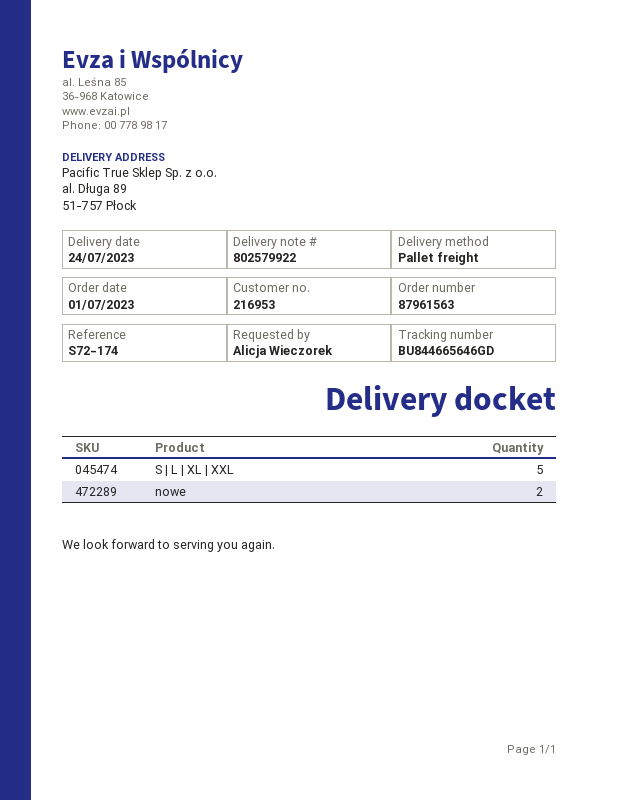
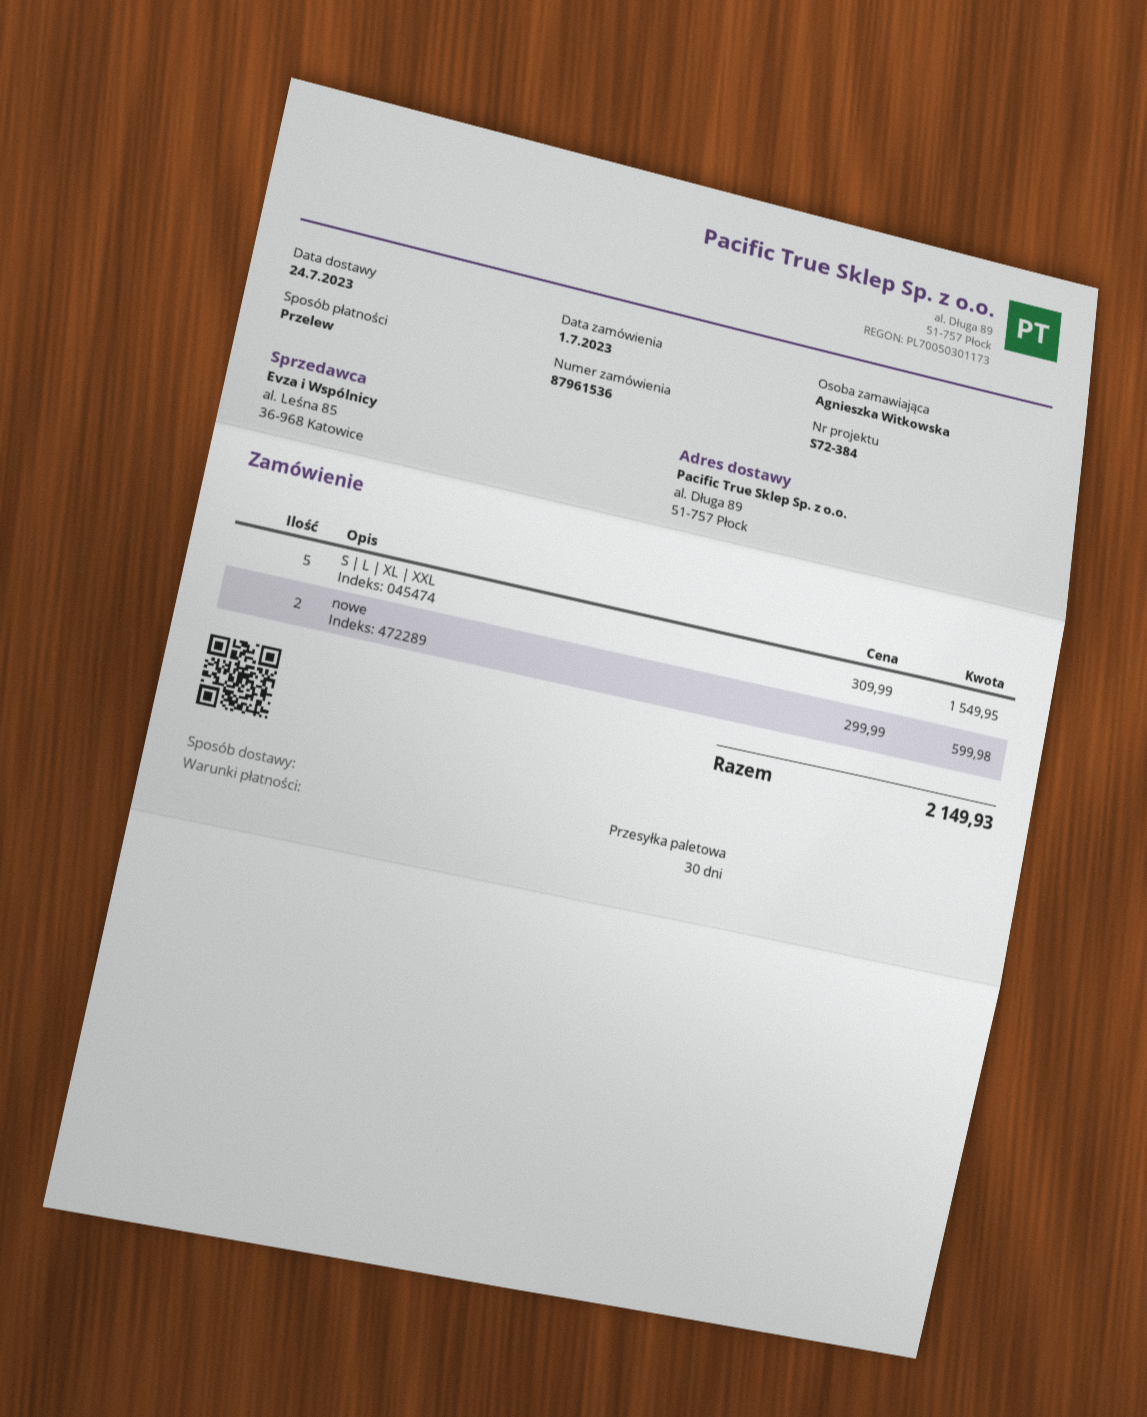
order number: 87961563 -> 87961536
reference: S72-174 -> S72-384
ordered by: Alicja Wieczorek -> Agnieszka Witkowska

